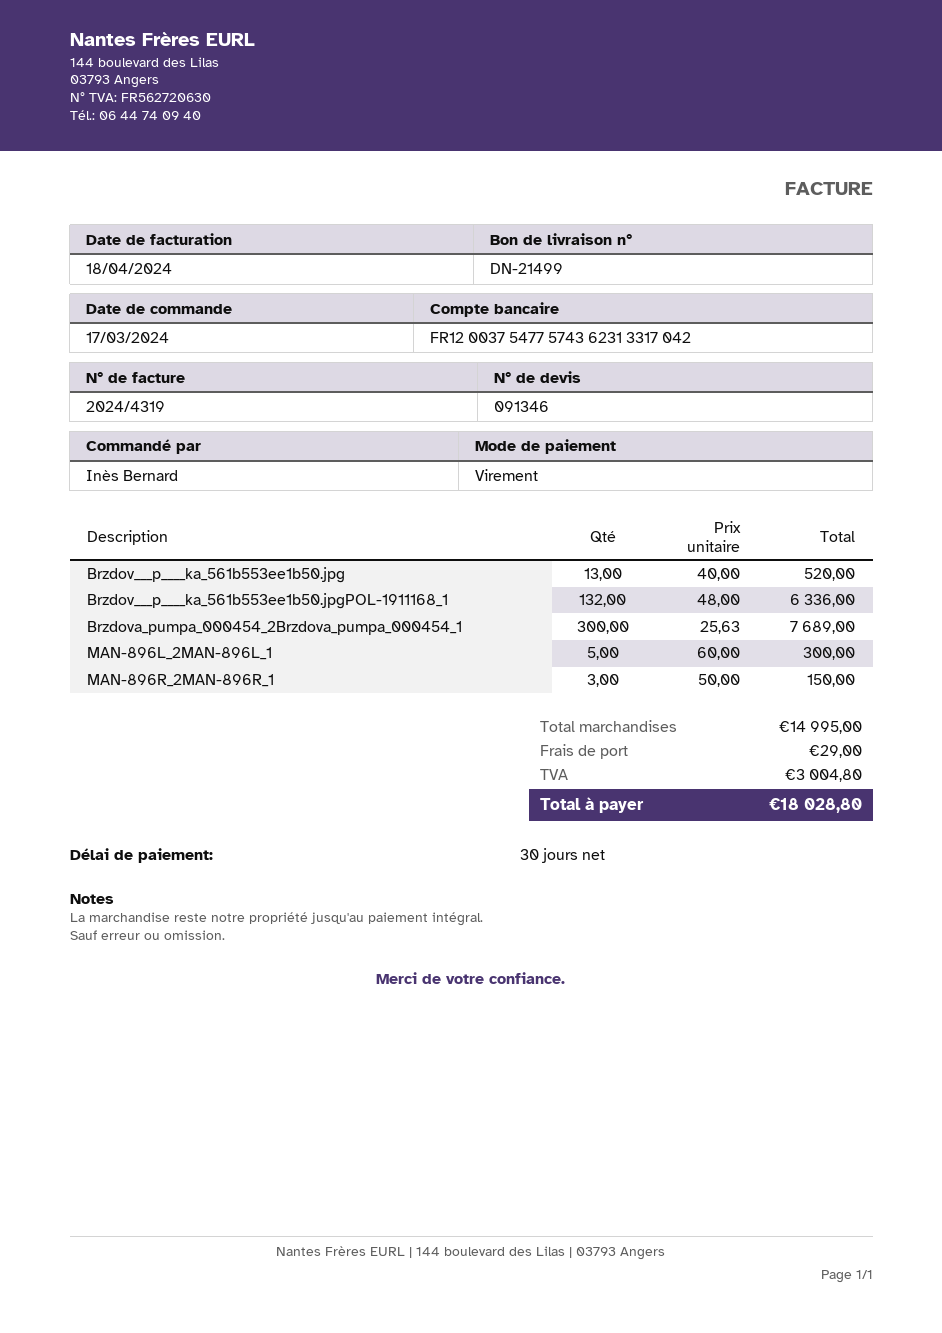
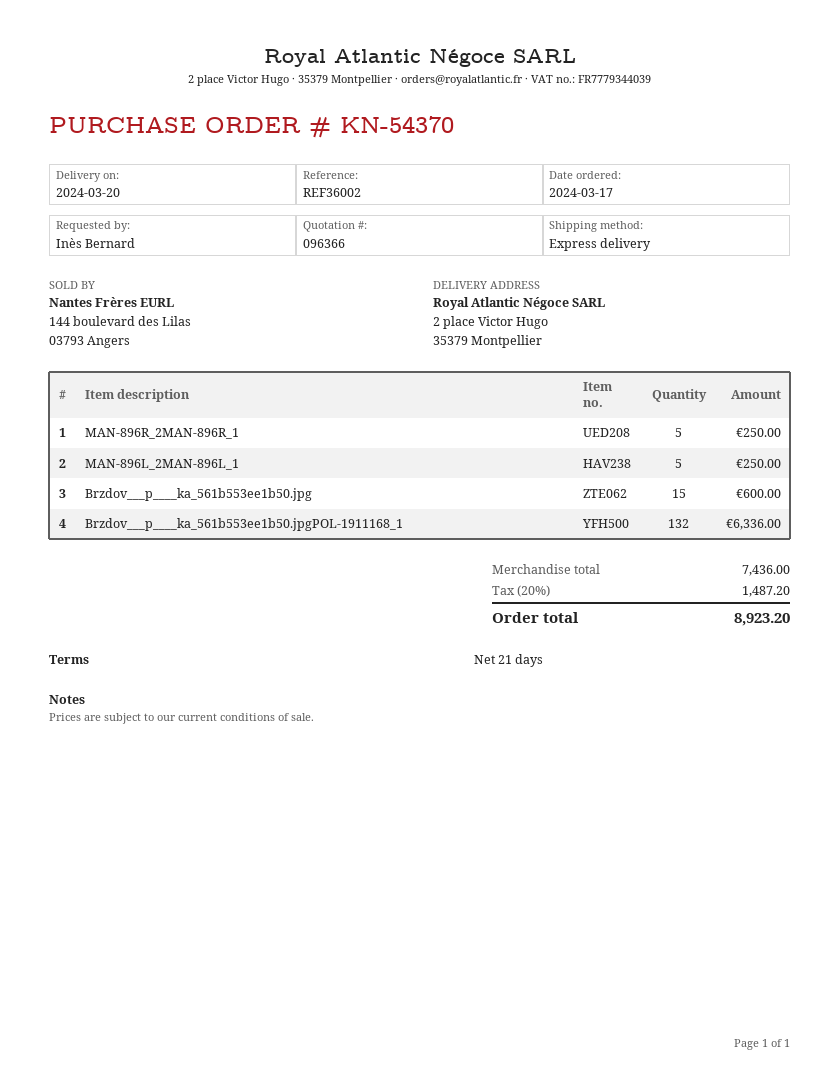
quote number: 091346 -> 096366
payment terms: 30 days -> 21 days
Brzdov___p____ka_561b553ee1b50.jpg: 13 for 520.00 -> 15 for 600.00
Brzdova_pumpa_000454_2Brzdova_pumpa_000454_1: 300 for 7689.00 -> none
MAN-896L_2MAN-896L_1: 5 for 300.00 -> 5 for 250.00
MAN-896R_2MAN-896R_1: 3 for 150.00 -> 5 for 250.00
subtotal: 14995.00 -> 7436.00
shipping: 29.00 -> none
tax: 3004.80 -> 1487.20
total: 18028.80 -> 8923.20

